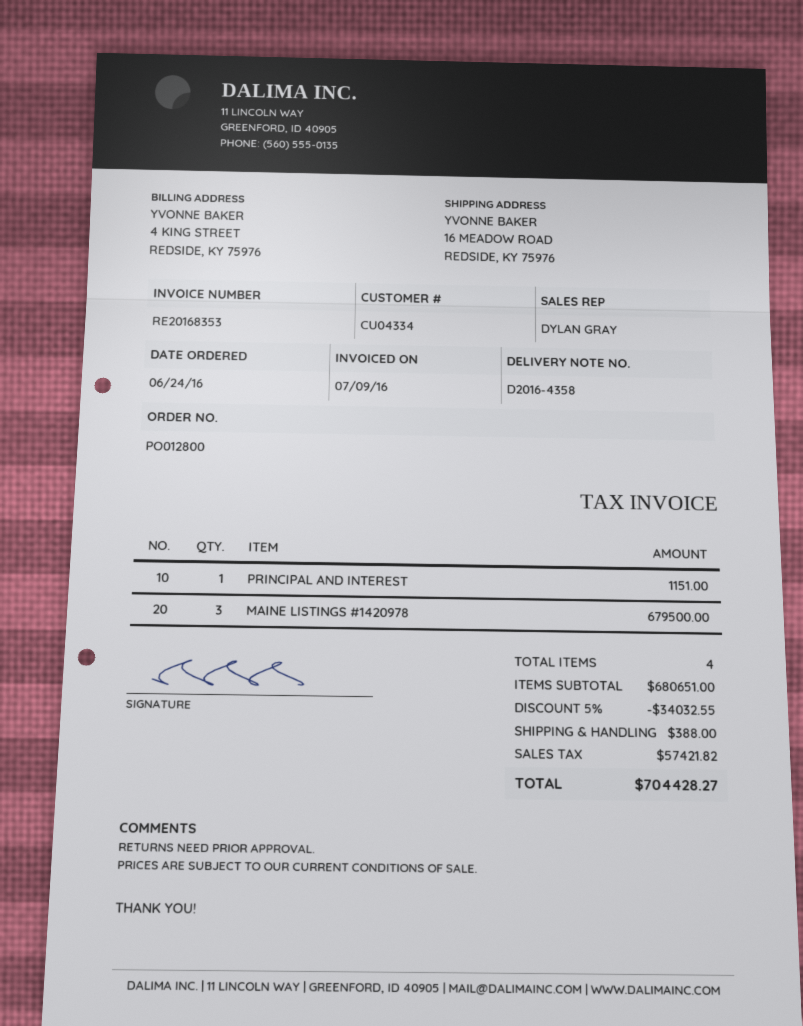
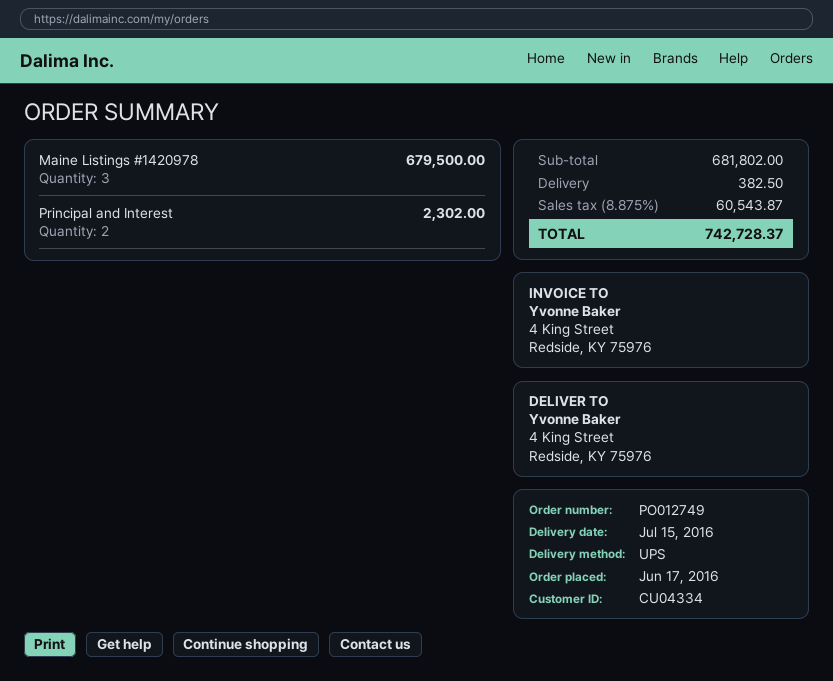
order number: PO012800 -> PO012749
order date: 2016-06-24 -> 2016-06-17
ship to: 16 MEADOW ROAD, REDSIDE, KY 75976 -> 4 King Street, Redside, KY 75976
PRINCIPAL AND INTEREST: 1 for 1151.00 -> 2 for 2302.00
subtotal: 680651.00 -> 681802.00
discount: 5% = 34032.55 -> none
shipping: 388.00 -> 382.50
tax: 57421.82 -> 60543.87
total: 704428.27 -> 742728.37

